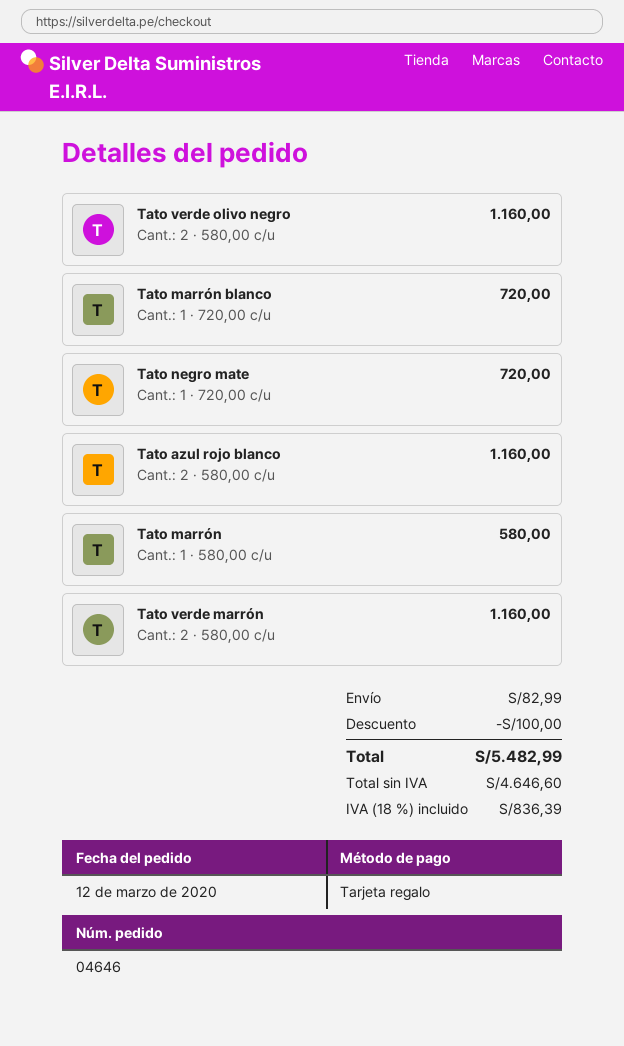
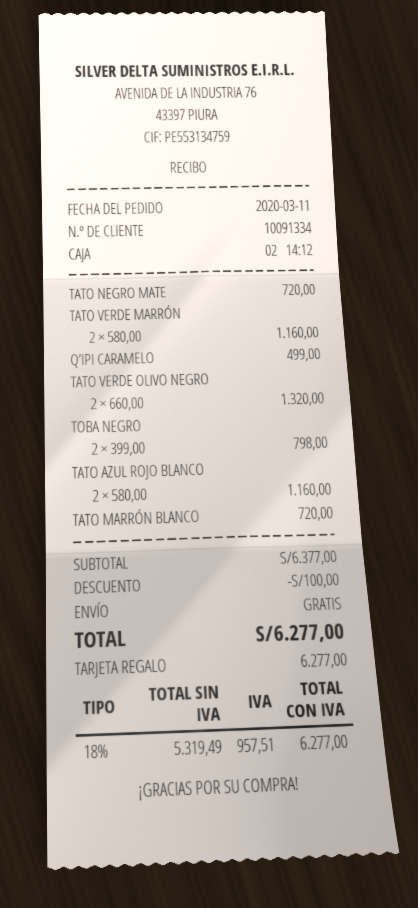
order date: 2020-03-12 -> 2020-03-11
Tato verde olivo negro: 2 x 580.00 = 1160.00 -> 2 x 660.00 = 1320.00
Tato marrón: 1 x 580.00 = 580.00 -> none
Q’IPI CARAMELO: none -> 1 x 499.00 = 499.00
TOBA NEGRO: none -> 2 x 399.00 = 798.00
shipping: 82.99 -> 0.00
net: 4646.60 -> 5319.49
tax: 18% = 836.39 -> 18% = 957.51
total: 5482.99 -> 6277.00

